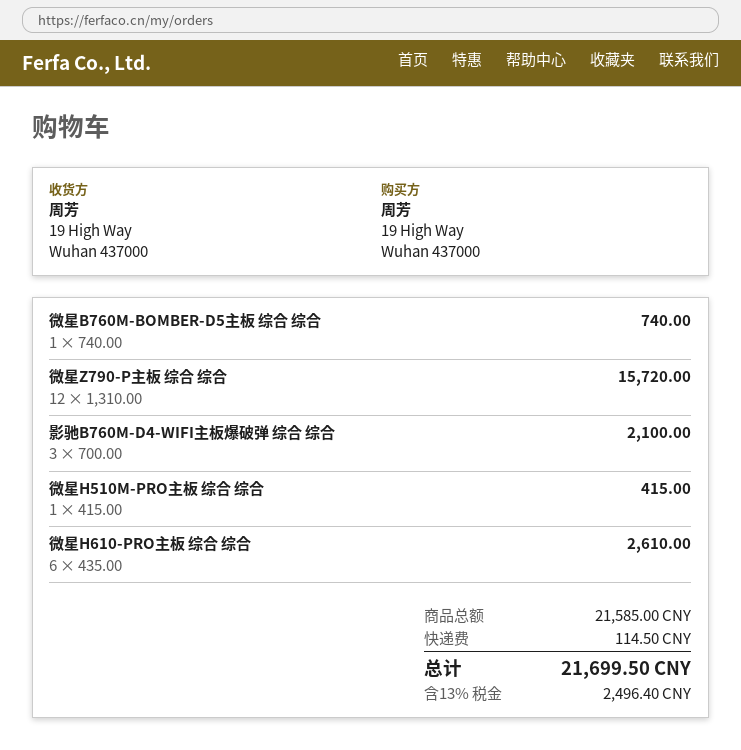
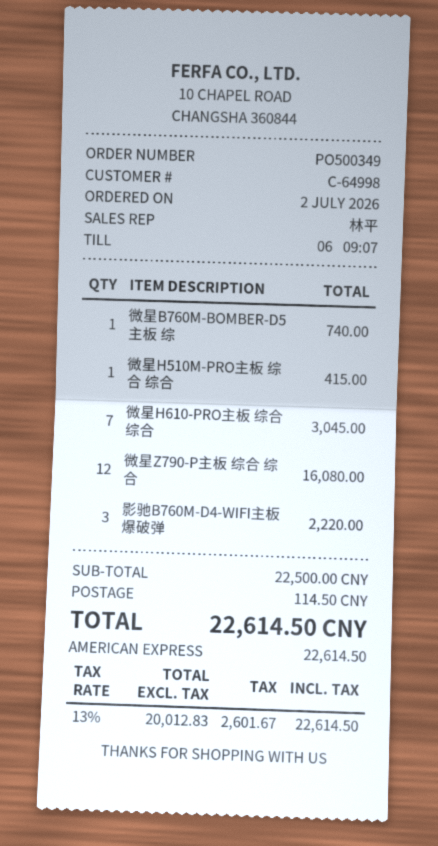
微星Z790-P主板 综合 综合: 12 for 15720.00 -> 12 for 16080.00
影驰B760M-D4-WIFI主板爆破弹 综合 综合: 3 for 2100.00 -> 3 for 2220.00
微星H610-PRO主板 综合 综合: 6 for 2610.00 -> 7 for 3045.00
subtotal: 21585.00 -> 22500.00
tax: 13% = 2496.40 -> 13% = 2601.67
total: 21699.50 -> 22614.50

